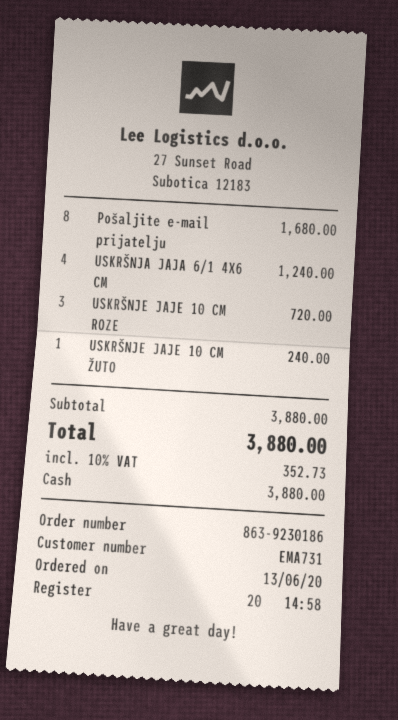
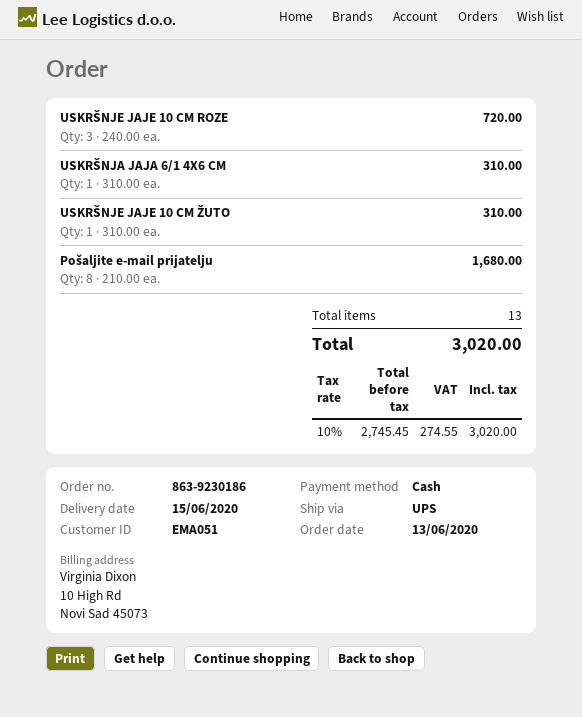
customer number: EMA731 -> EMA051
USKRŠNJA JAJA 6/1 4X6 CM: 4 for 1240.00 -> 1 for 310.00
USKRŠNJE JAJE 10 CM ŽUTO: 1 for 240.00 -> 1 for 310.00
tax: 10% = 352.73 -> 10% = 274.55
total: 3880.00 -> 3020.00

